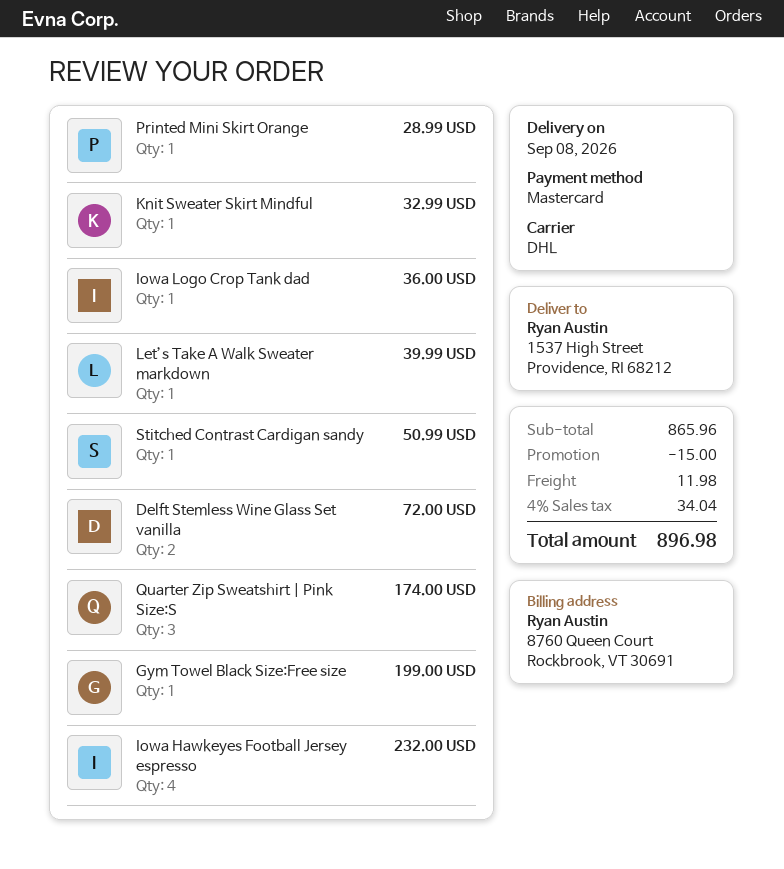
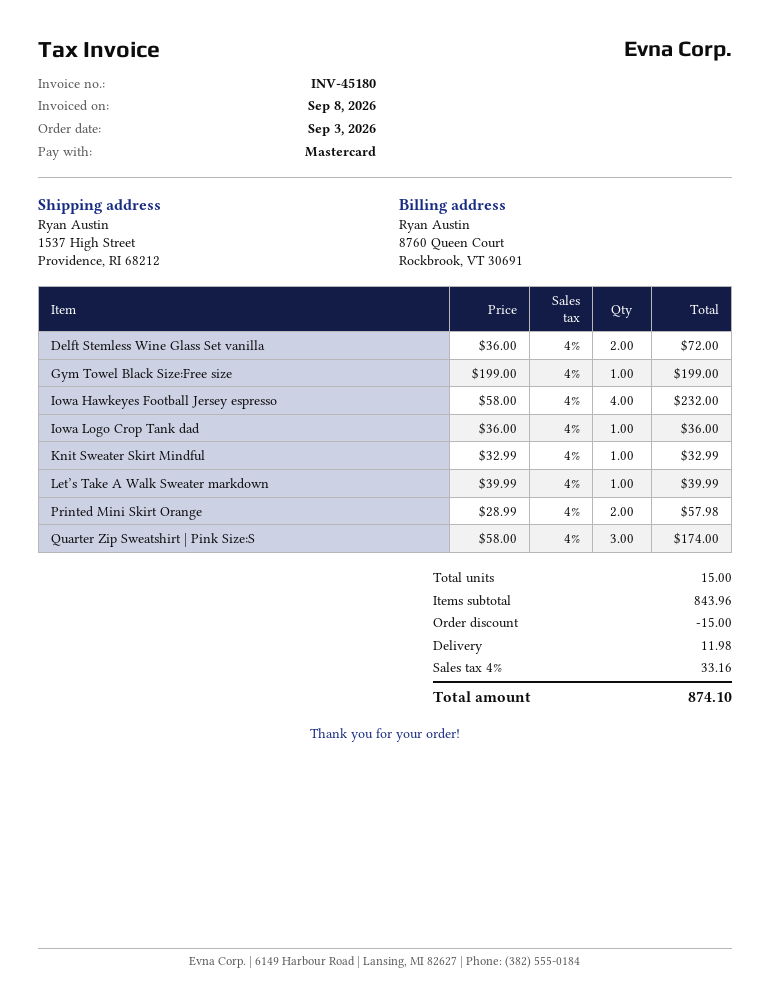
Printed Mini Skirt Orange: 1 for 28.99 -> 2 for 57.98
Stitched Contrast Cardigan sandy: 1 for 50.99 -> none
subtotal: 865.96 -> 843.96
tax: 4% = 34.04 -> 4% = 33.16
total: 896.98 -> 874.10

